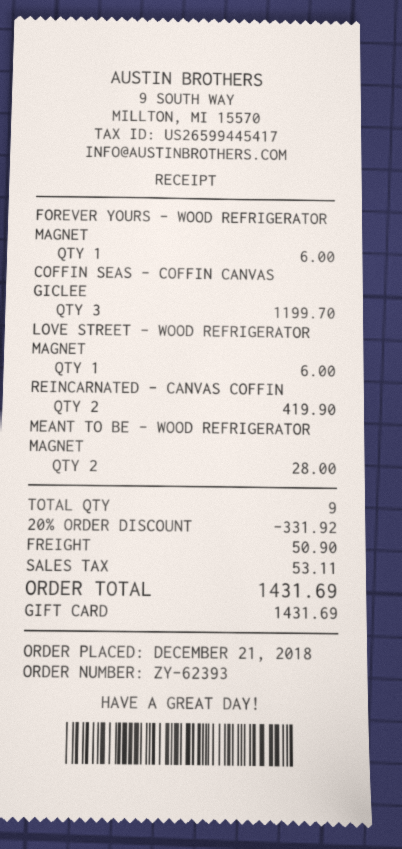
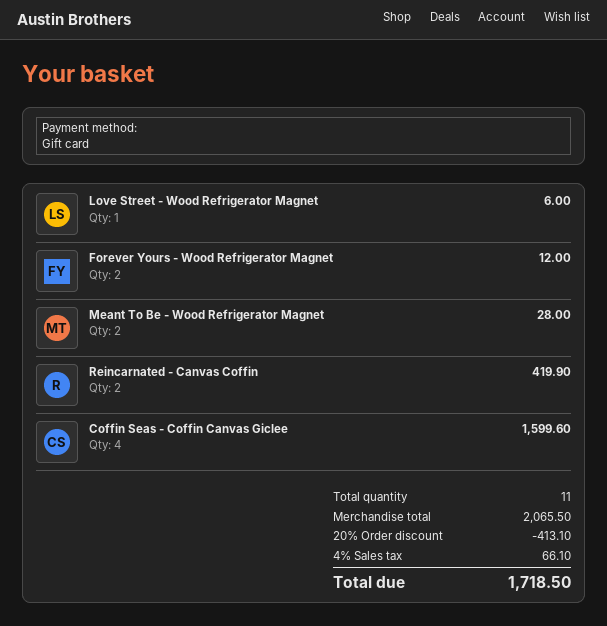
FOREVER YOURS - WOOD REFRIGERATOR MAGNET: 1 for 6.00 -> 2 for 12.00
COFFIN SEAS - COFFIN CANVAS GICLEE: 3 for 1199.70 -> 4 for 1599.60
total quantity: 9 -> 11
discount: 20% = 331.92 -> 20% = 413.10
shipping: 50.90 -> none
tax: 53.11 -> 66.10
total: 1431.69 -> 1718.50

